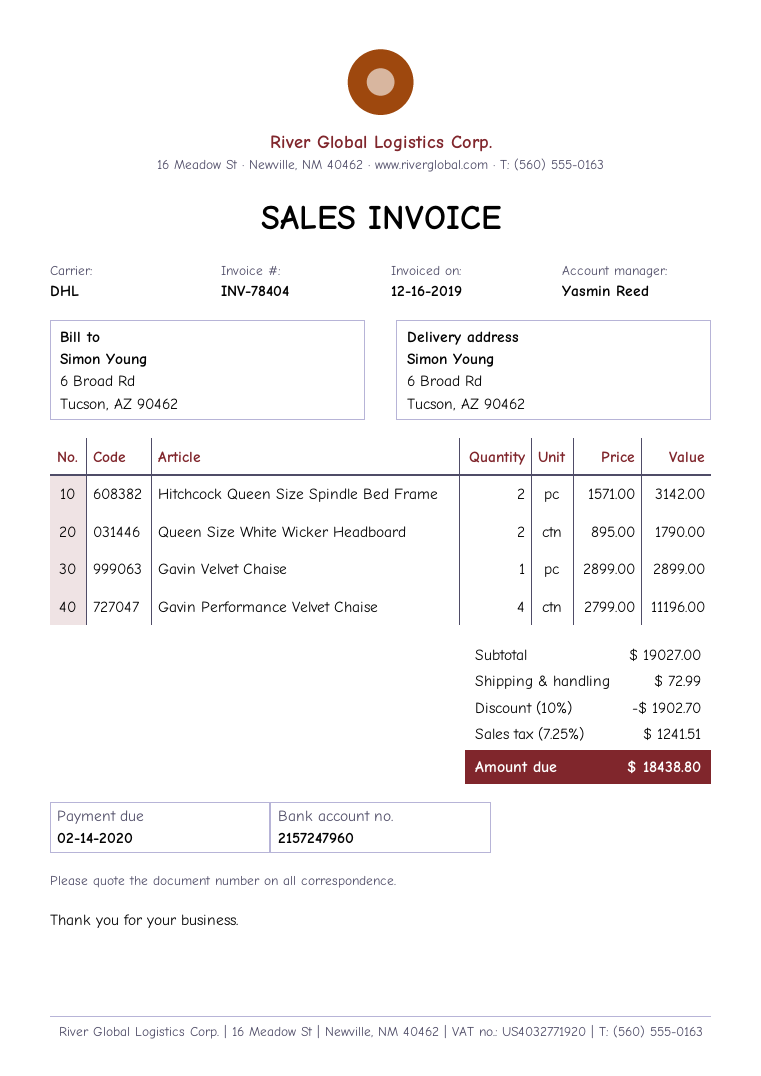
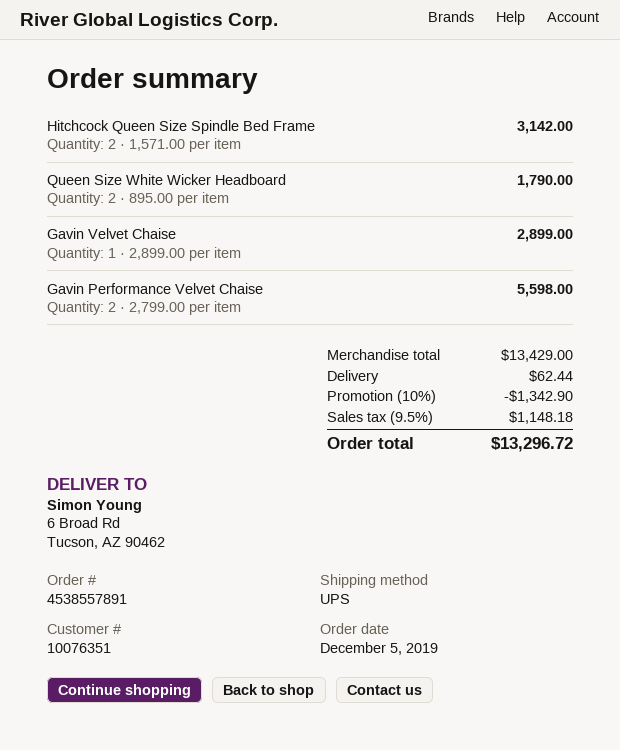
shipping method: DHL -> UPS
Gavin Performance Velvet Chaise: 4 x 2799.00 = 11196.00 -> 2 x 2799.00 = 5598.00
subtotal: 19027.00 -> 13429.00
discount: 10% = 1902.70 -> 10% = 1342.90
shipping: 72.99 -> 62.44
tax: 7.25% = 1241.51 -> 9.5% = 1148.18
total: 18438.80 -> 13296.72

